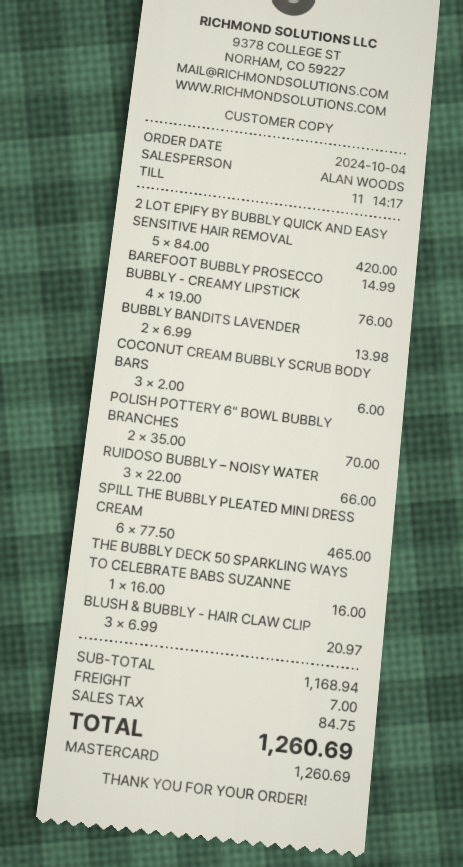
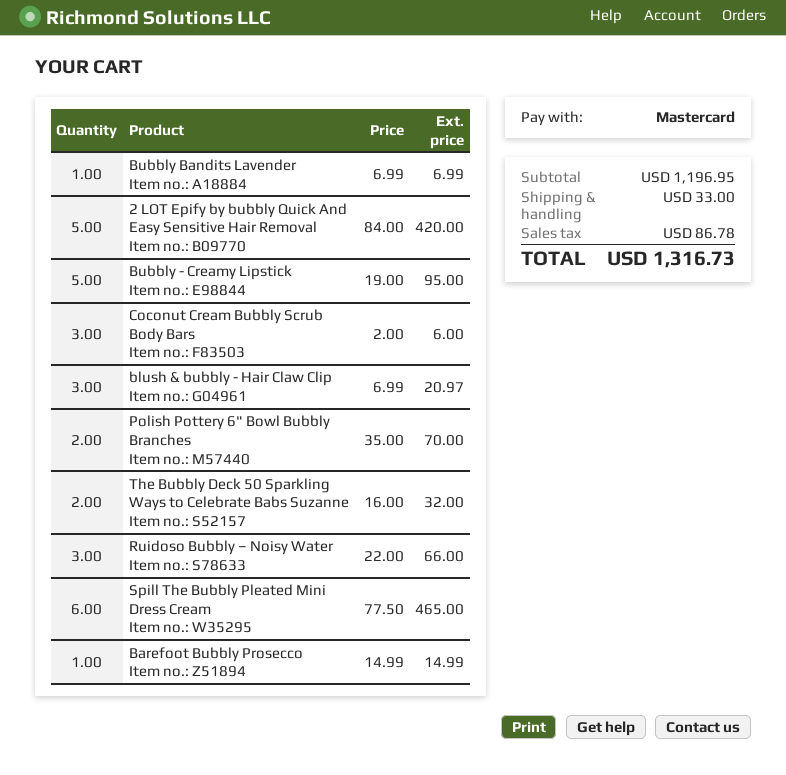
BUBBLY - CREAMY LIPSTICK: 4 x 19.00 = 76.00 -> 5 x 19.00 = 95.00
BUBBLY BANDITS LAVENDER: 2 x 6.99 = 13.98 -> 1 x 6.99 = 6.99
THE BUBBLY DECK 50 SPARKLING WAYS TO CELEBRATE BABS SUZANNE: 1 x 16.00 = 16.00 -> 2 x 16.00 = 32.00
subtotal: 1168.94 -> 1196.95
shipping: 7.00 -> 33.00
tax: 84.75 -> 86.78
total: 1260.69 -> 1316.73

